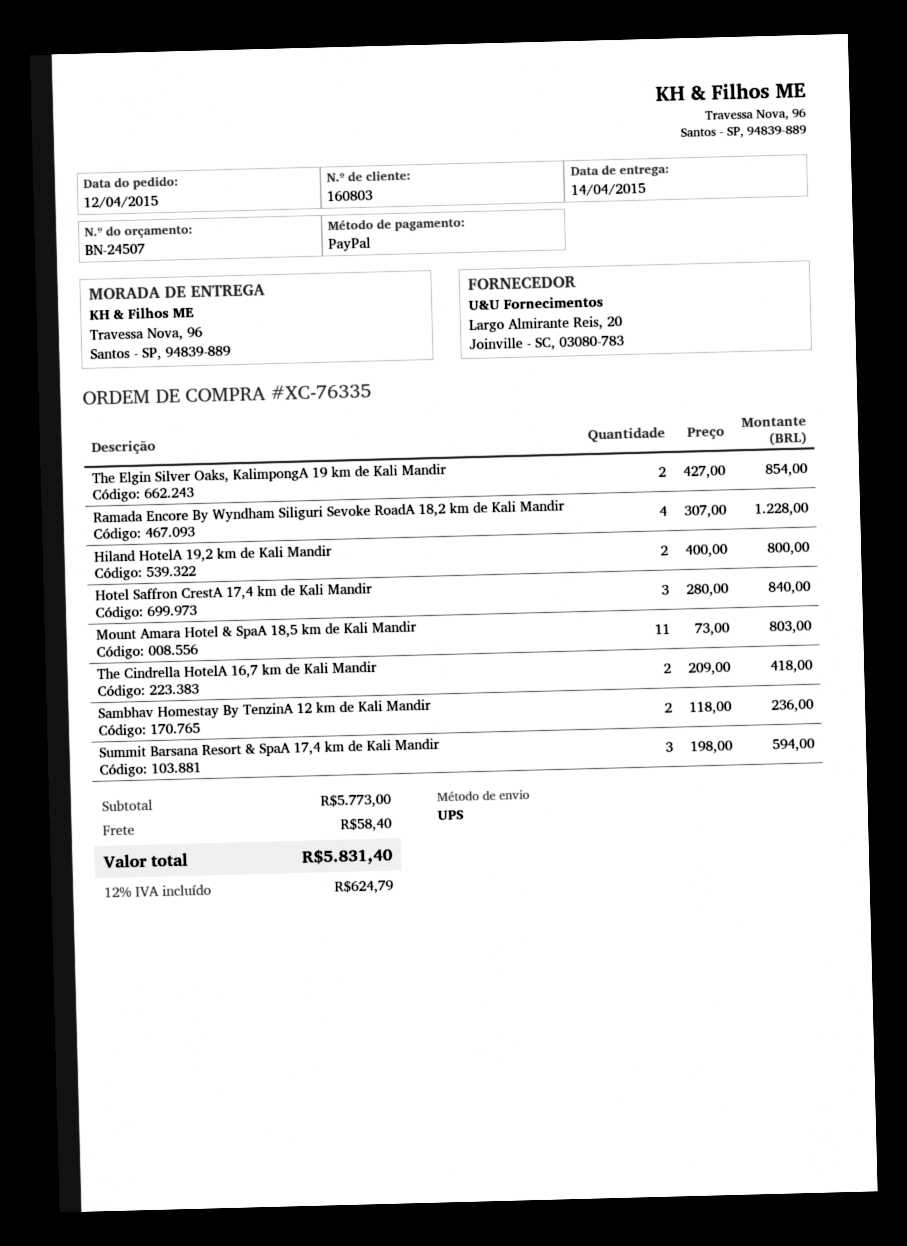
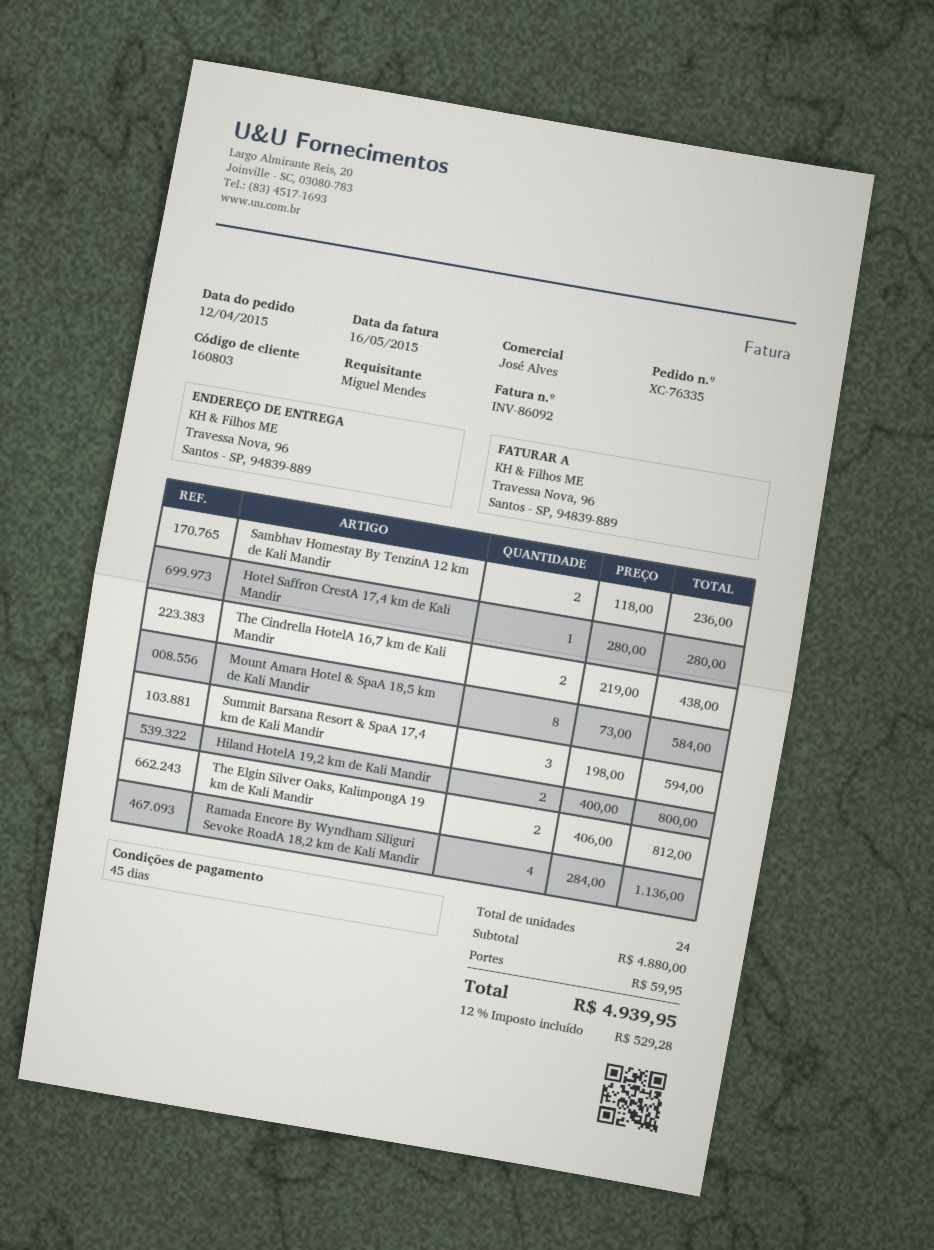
The Elgin Silver Oaks, KalimpongA 19 km de Kali Mandir: 2 x 427.00 = 854.00 -> 2 x 406.00 = 812.00
Ramada Encore By Wyndham Siliguri Sevoke RoadA 18,2 km de Kali Mandir: 4 x 307.00 = 1228.00 -> 4 x 284.00 = 1136.00
Hotel Saffron CrestA 17,4 km de Kali Mandir: 3 x 280.00 = 840.00 -> 1 x 280.00 = 280.00
Mount Amara Hotel & SpaA 18,5 km de Kali Mandir: 11 x 73.00 = 803.00 -> 8 x 73.00 = 584.00
The Cindrella HotelA 16,7 km de Kali Mandir: 2 x 209.00 = 418.00 -> 2 x 219.00 = 438.00
subtotal: 5773.00 -> 4880.00
shipping: 58.40 -> 59.95
tax: 12% = 624.79 -> 12% = 529.28
total: 5831.40 -> 4939.95

